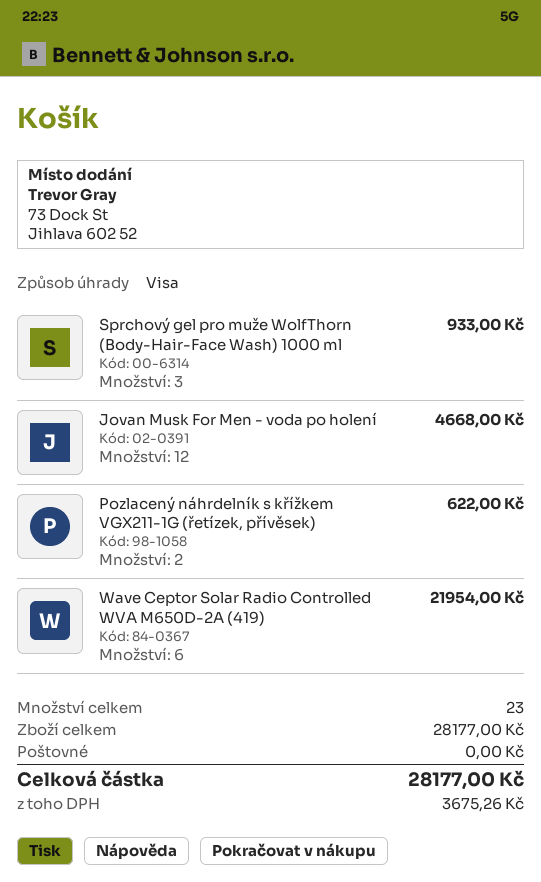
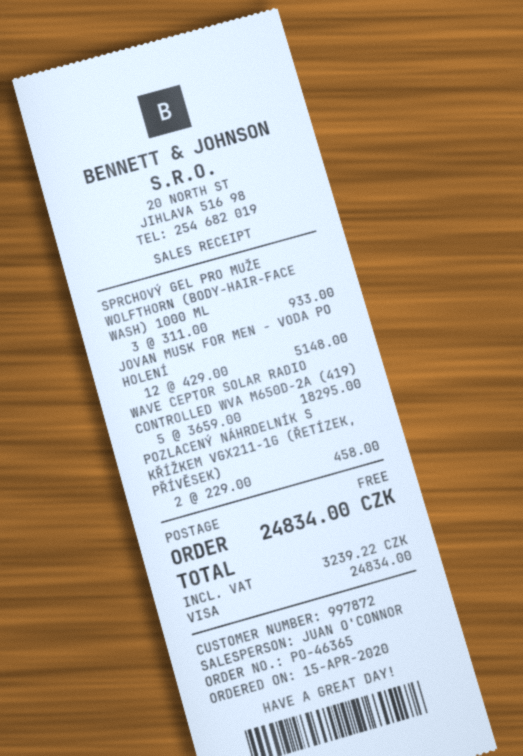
Jovan Musk For Men - voda po holení: 12 for 4668.00 -> 12 for 5148.00
Pozlacený náhrdelník s křížkem VGX211-1G (řetízek, přívěsek): 2 for 622.00 -> 2 for 458.00
Wave Ceptor Solar Radio Controlled WVA M650D-2A (419): 6 for 21954.00 -> 5 for 18295.00
tax: 3675.26 -> 3239.22
total: 28177.00 -> 24834.00

